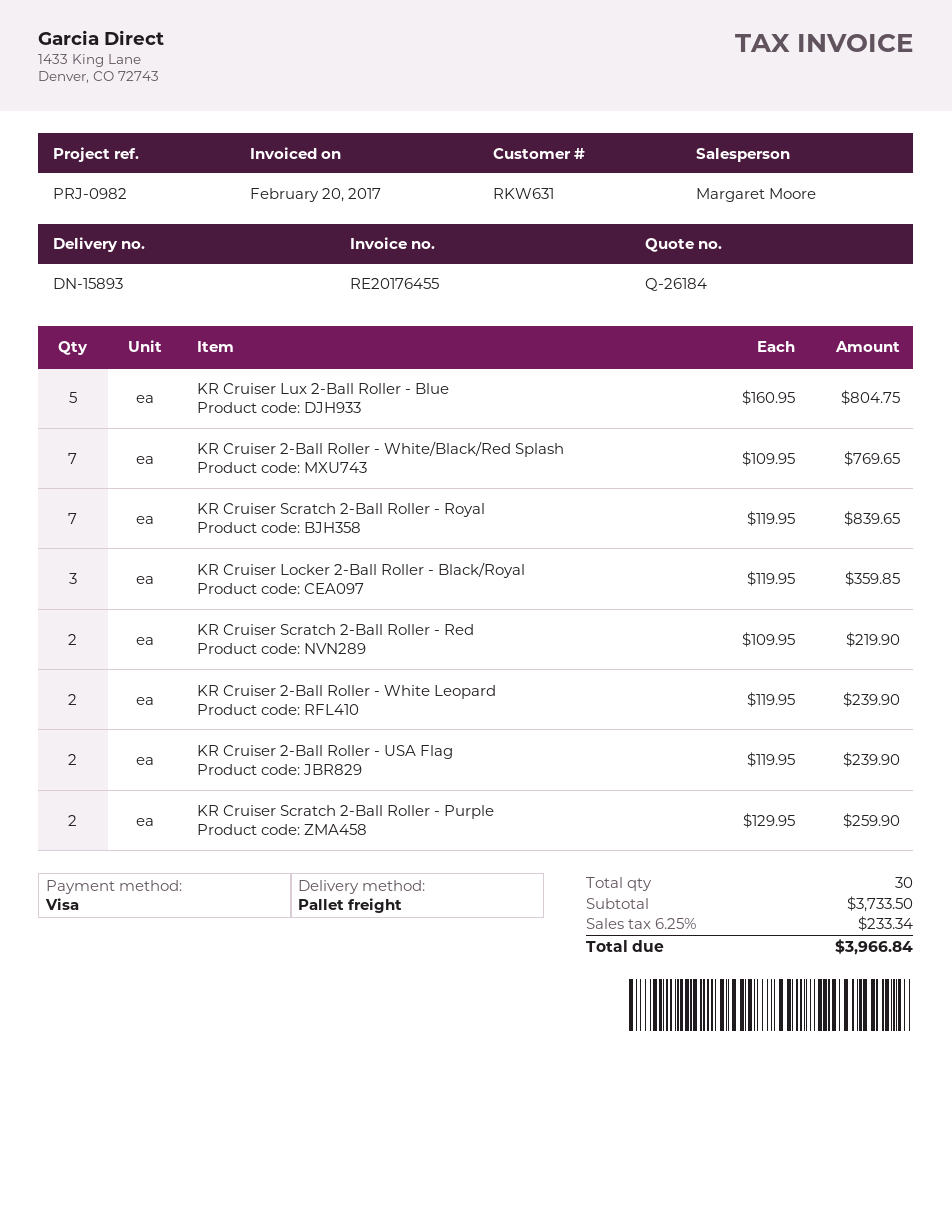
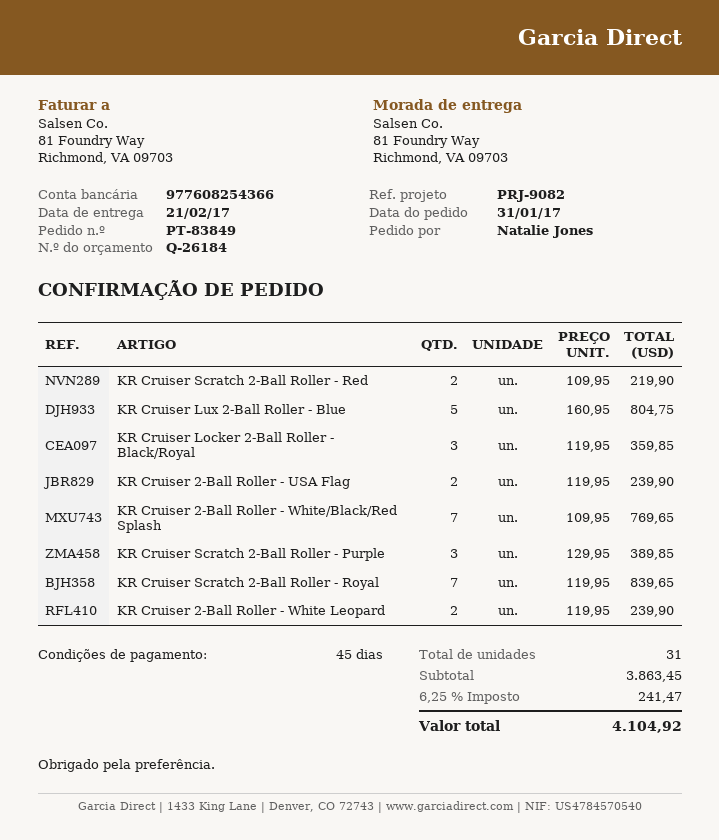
reference: PRJ-0982 -> PRJ-9082
KR Cruiser Scratch 2-Ball Roller - Purple: 2 x 129.95 = 259.90 -> 3 x 129.95 = 389.85
total quantity: 30 -> 31
subtotal: 3733.50 -> 3863.45
tax: 6.25% = 233.34 -> 6.25% = 241.47
total: 3966.84 -> 4104.92

